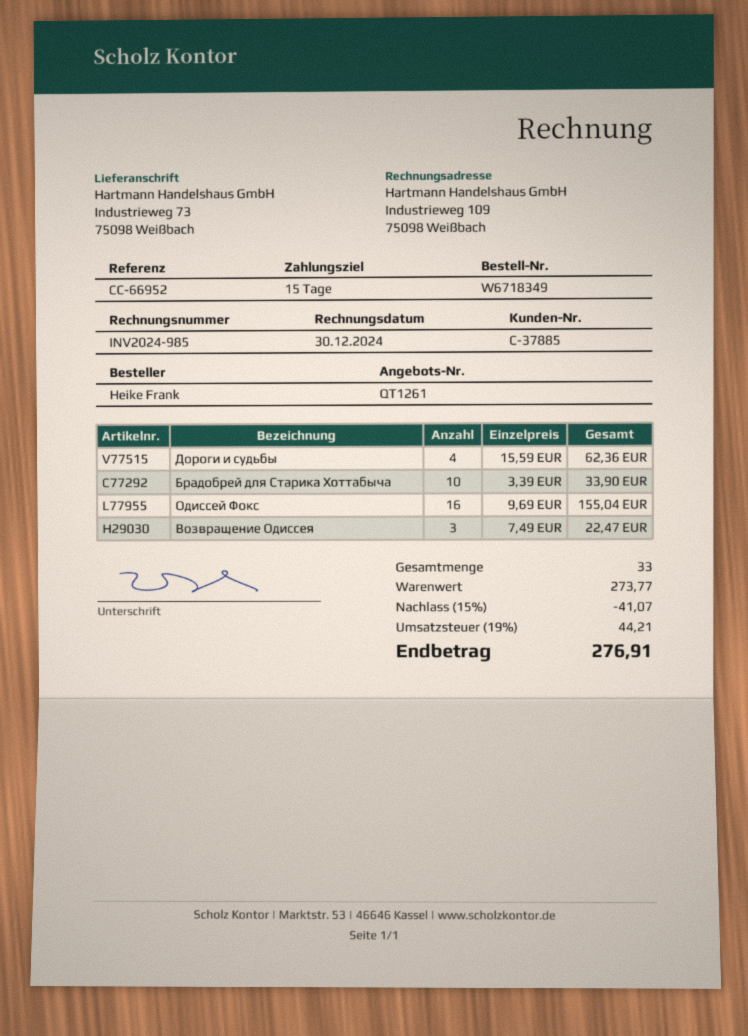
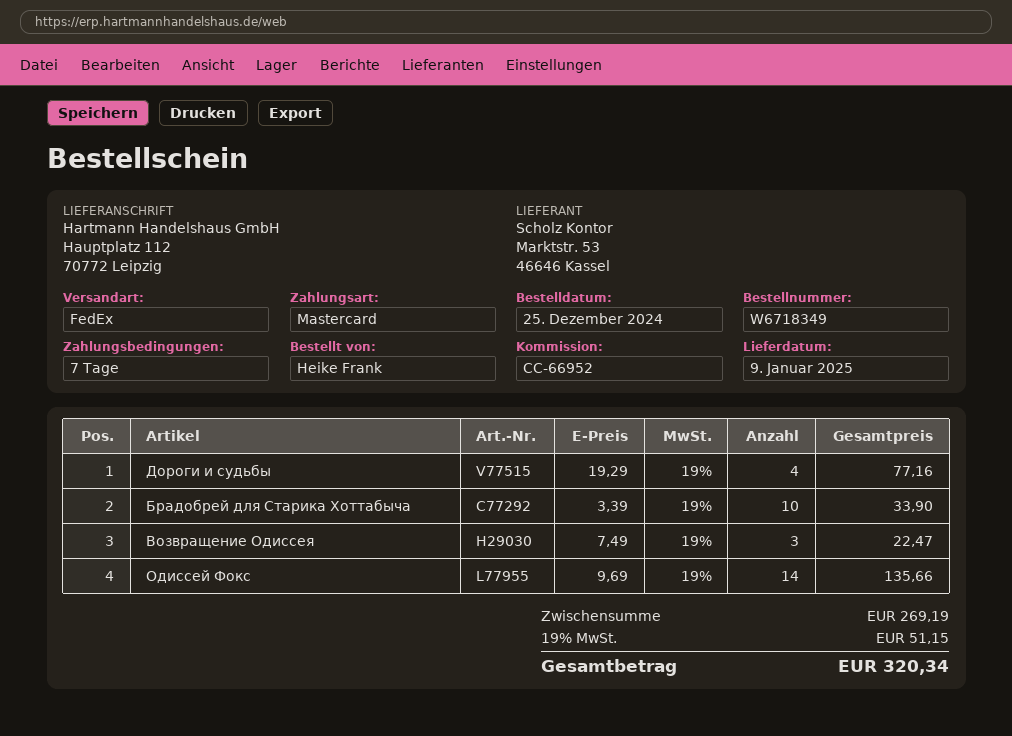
payment terms: 15 days -> 7 days
ship to: Industrieweg 73, 75098 Weißbach -> Hauptplatz 112, 70772 Leipzig
Дороги и судьбы: 4 x 15.59 = 62.36 -> 4 x 19.29 = 77.16
Одиссей Фокс: 16 x 9.69 = 155.04 -> 14 x 9.69 = 135.66
subtotal: 273.77 -> 269.19
discount: 15% = 41.07 -> none
tax: 19% = 44.21 -> 19% = 51.15
total: 276.91 -> 320.34

